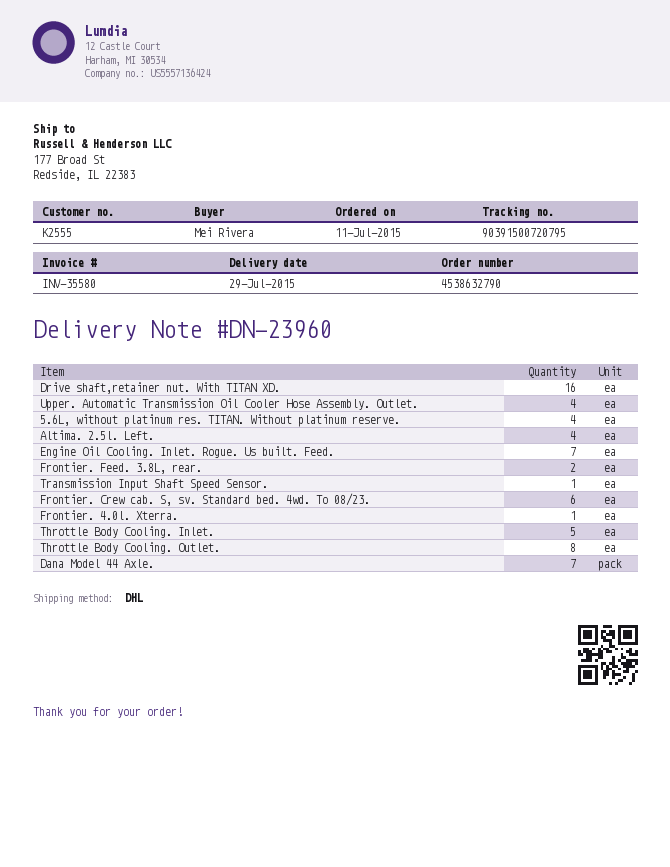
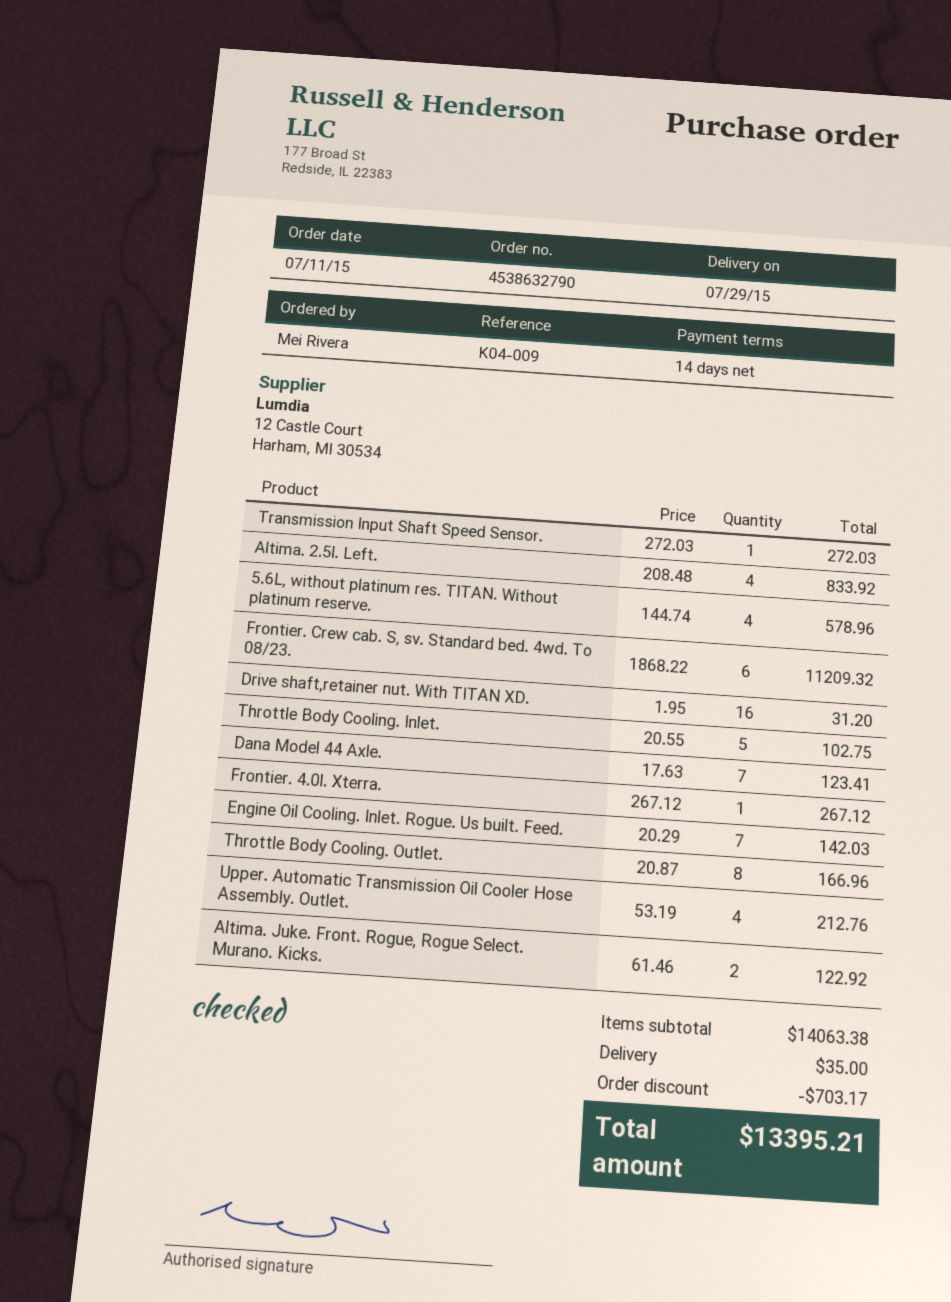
Frontier. Feed. 3.8L, rear.: 2 -> none
Altima. Juke. Front. Rogue, Rogue Select. Murano. Kicks.: none -> 2

